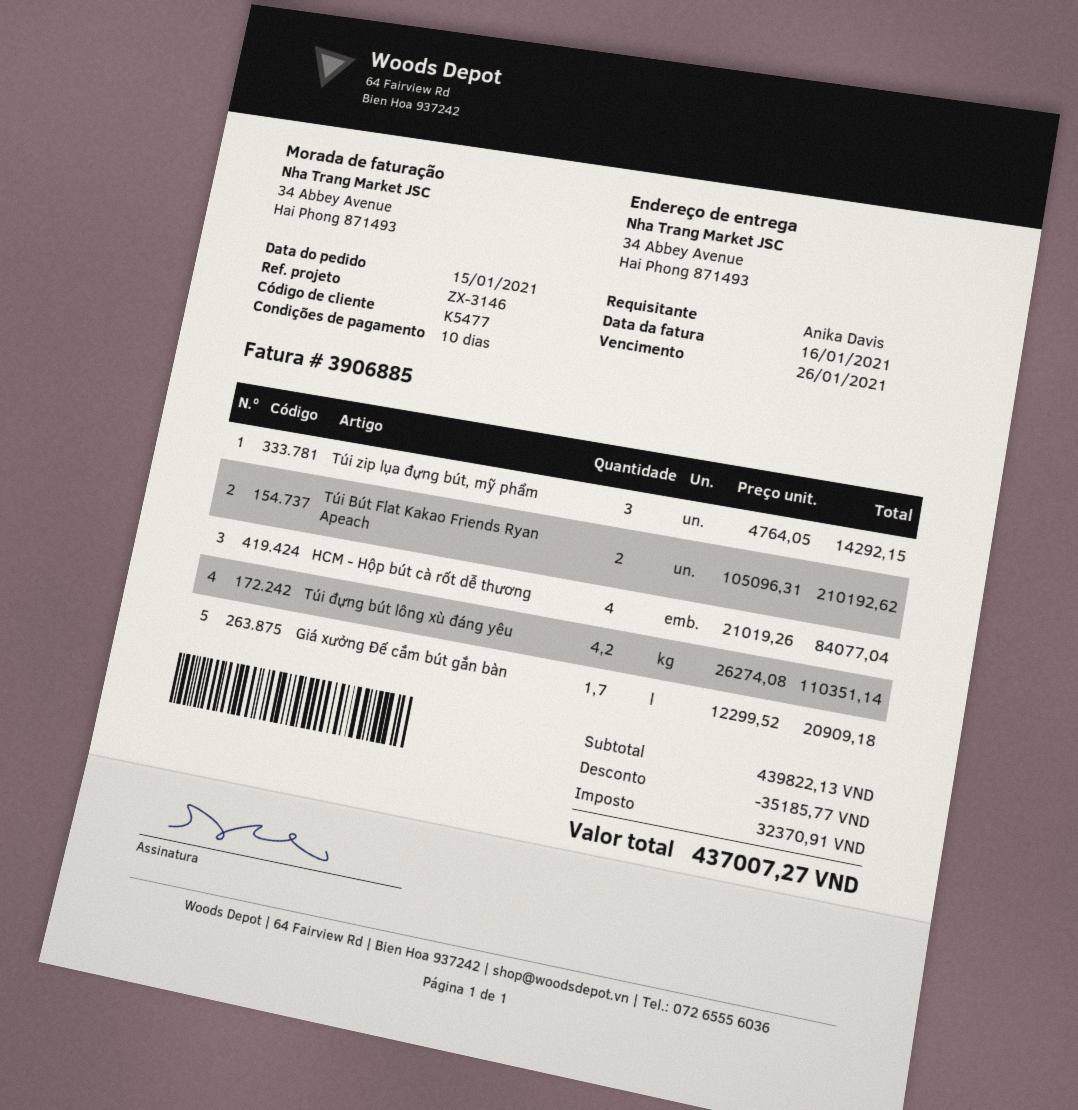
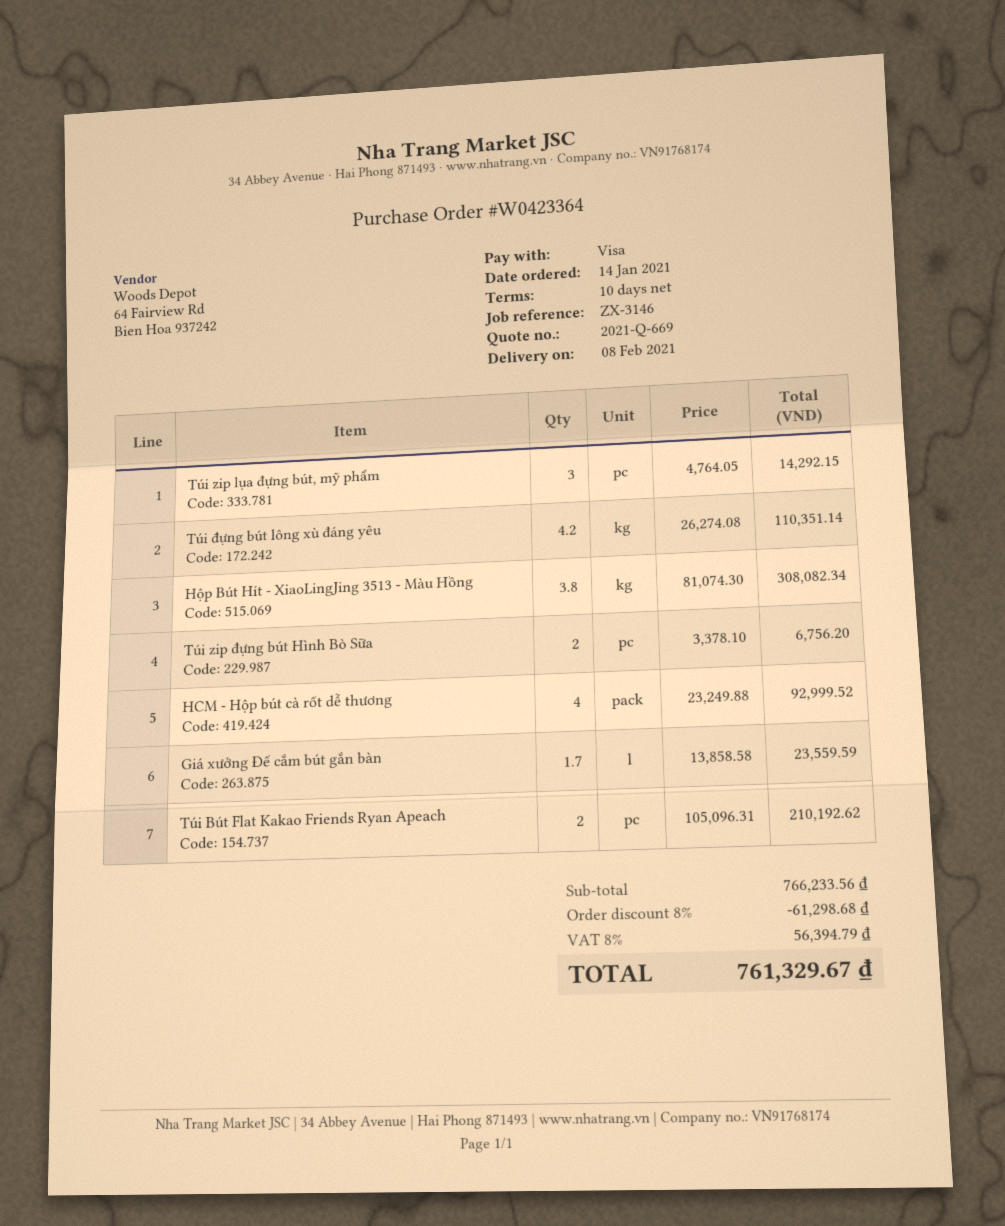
order date: 2021-01-15 -> 2021-01-14
HCM - Hộp bút cà rốt dễ thương: 4 x 21019.26 = 84077.04 -> 4 x 23249.88 = 92999.52
Giá xưởng Đế cắm bút gắn bàn: 1.7 x 12299.52 = 20909.18 -> 1.7 x 13858.58 = 23559.59
Hộp Bút Hít - XiaoLingJing 3513 - Màu Hồng: none -> 3.8 x 81074.30 = 308082.34
Túi zip đựng bút Hình Bò Sữa: none -> 2 x 3378.10 = 6756.20
subtotal: 439822.13 -> 766233.56
discount: 35185.77 -> 61298.68
tax: 32370.91 -> 56394.79
total: 437007.27 -> 761329.67

